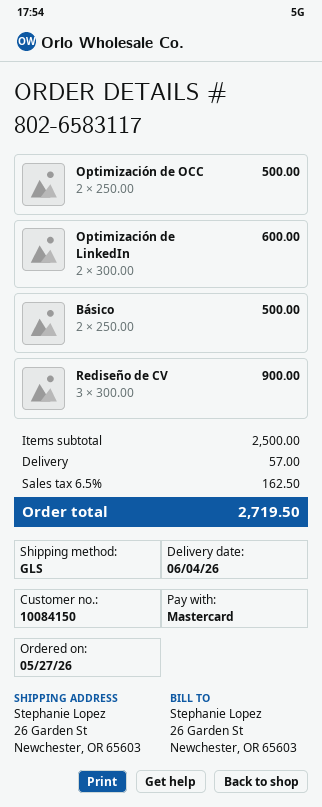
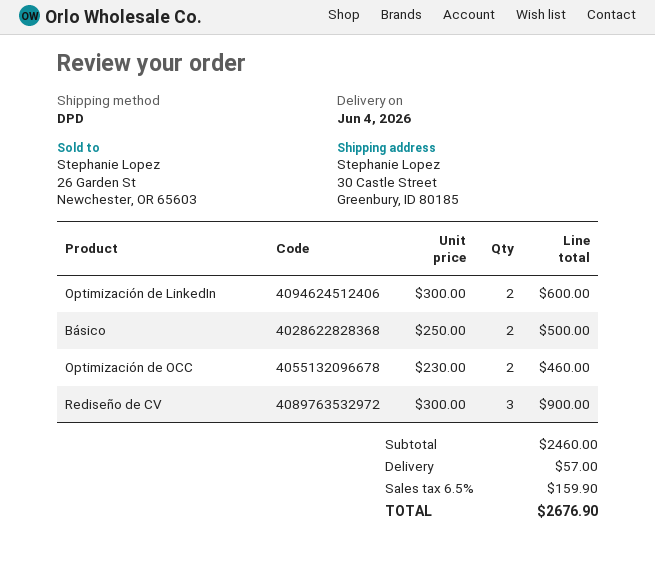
shipping method: GLS -> DPD
ship to: 26 Garden St, Newchester, OR 65603 -> 30 Castle Street, Greenbury, ID 80185
Optimización de OCC: 2 x 250.00 = 500.00 -> 2 x 230.00 = 460.00
subtotal: 2500.00 -> 2460.00
tax: 6.5% = 162.50 -> 6.5% = 159.90
total: 2719.50 -> 2676.90

